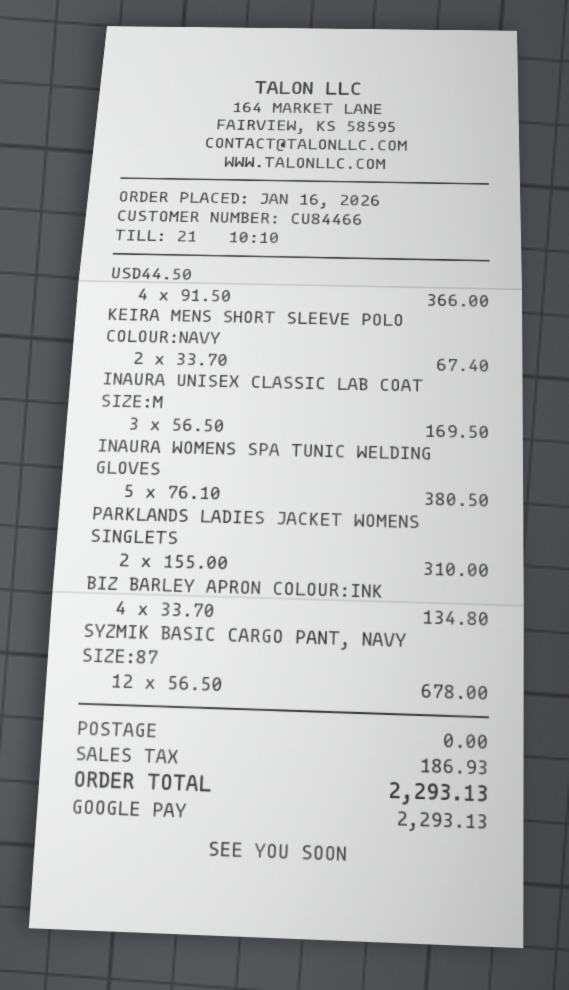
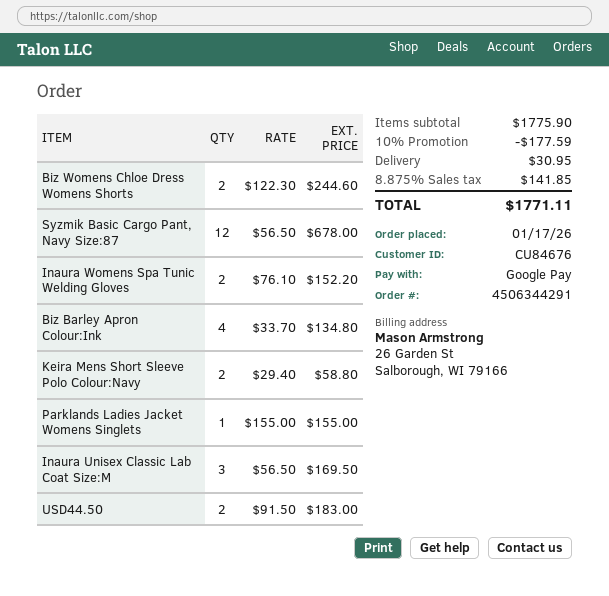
order date: 2026-01-16 -> 2026-01-17
customer number: CU84466 -> CU84676
USD44.50: 4 x 91.50 = 366.00 -> 2 x 91.50 = 183.00
KEIRA MENS SHORT SLEEVE POLO COLOUR:NAVY: 2 x 33.70 = 67.40 -> 2 x 29.40 = 58.80
INAURA WOMENS SPA TUNIC WELDING GLOVES: 5 x 76.10 = 380.50 -> 2 x 76.10 = 152.20
PARKLANDS LADIES JACKET WOMENS SINGLETS: 2 x 155.00 = 310.00 -> 1 x 155.00 = 155.00
Biz Womens Chloe Dress Womens Shorts: none -> 2 x 122.30 = 244.60
discount: none -> 10% = 177.59
shipping: 0.00 -> 30.95
tax: 186.93 -> 141.85
total: 2293.13 -> 1771.11

